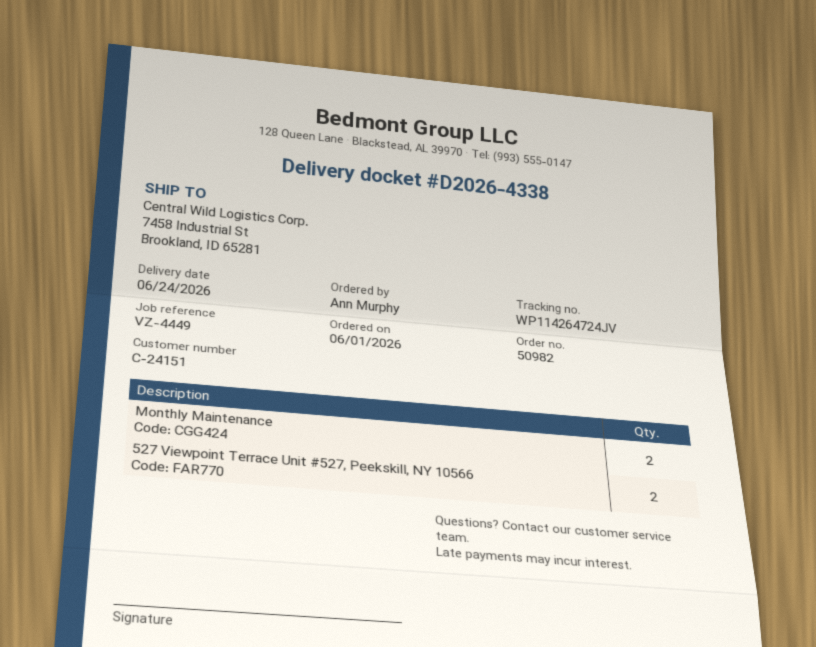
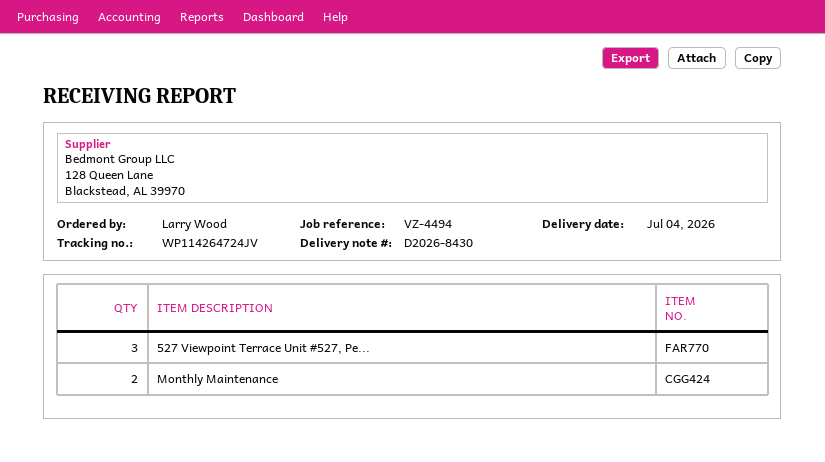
delivery note number: D2026-4338 -> D2026-8430
delivery date: 2026-06-24 -> 2026-07-04
reference: VZ-4449 -> VZ-4494
ordered by: Ann Murphy -> Larry Wood
527 Viewpoint Terrace Unit #527, Peekskill, NY 10566: 2 -> 3

